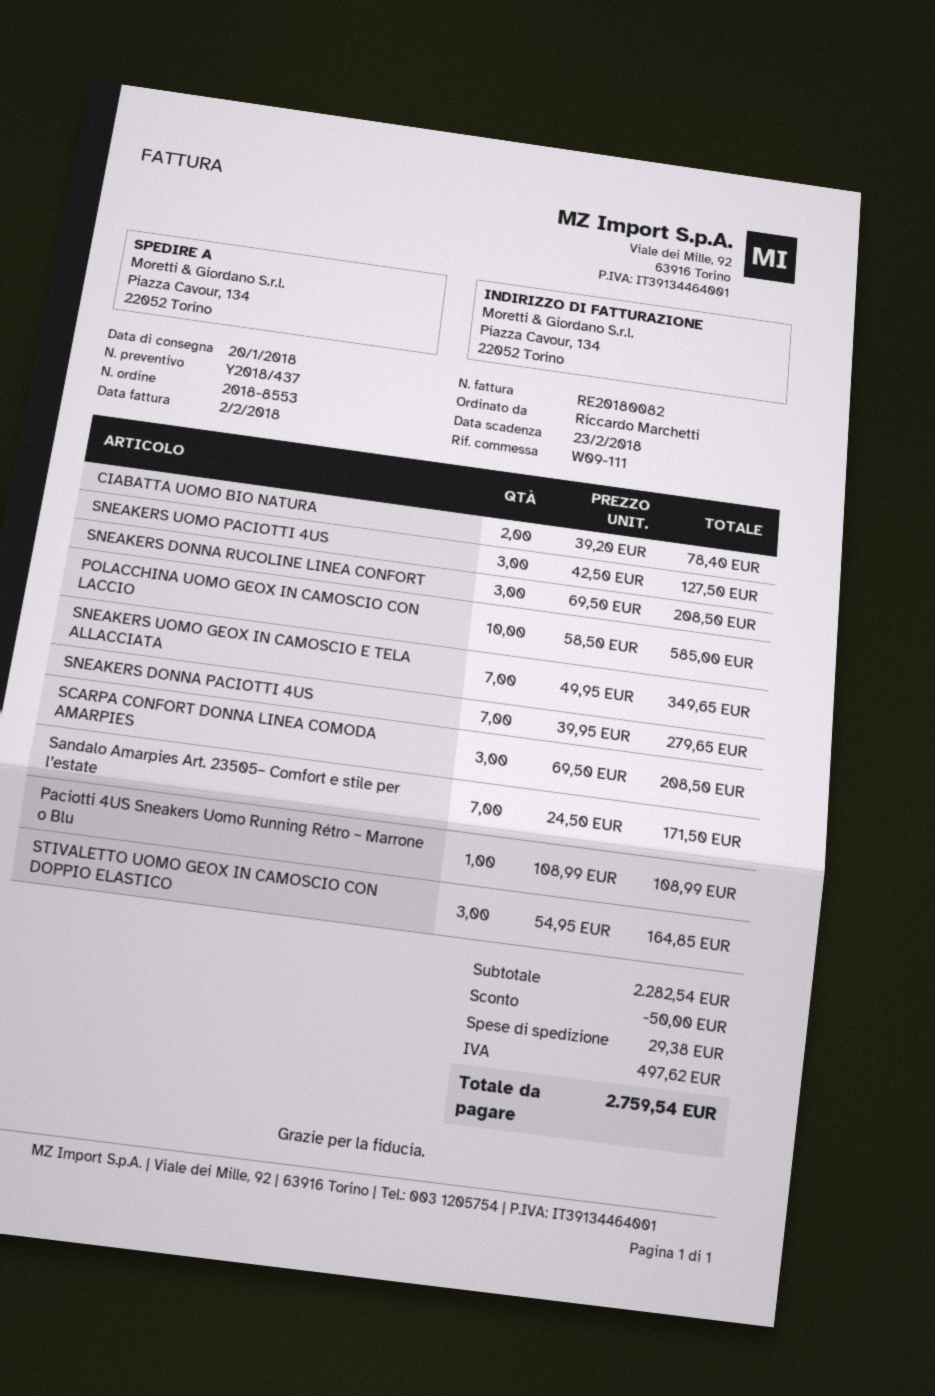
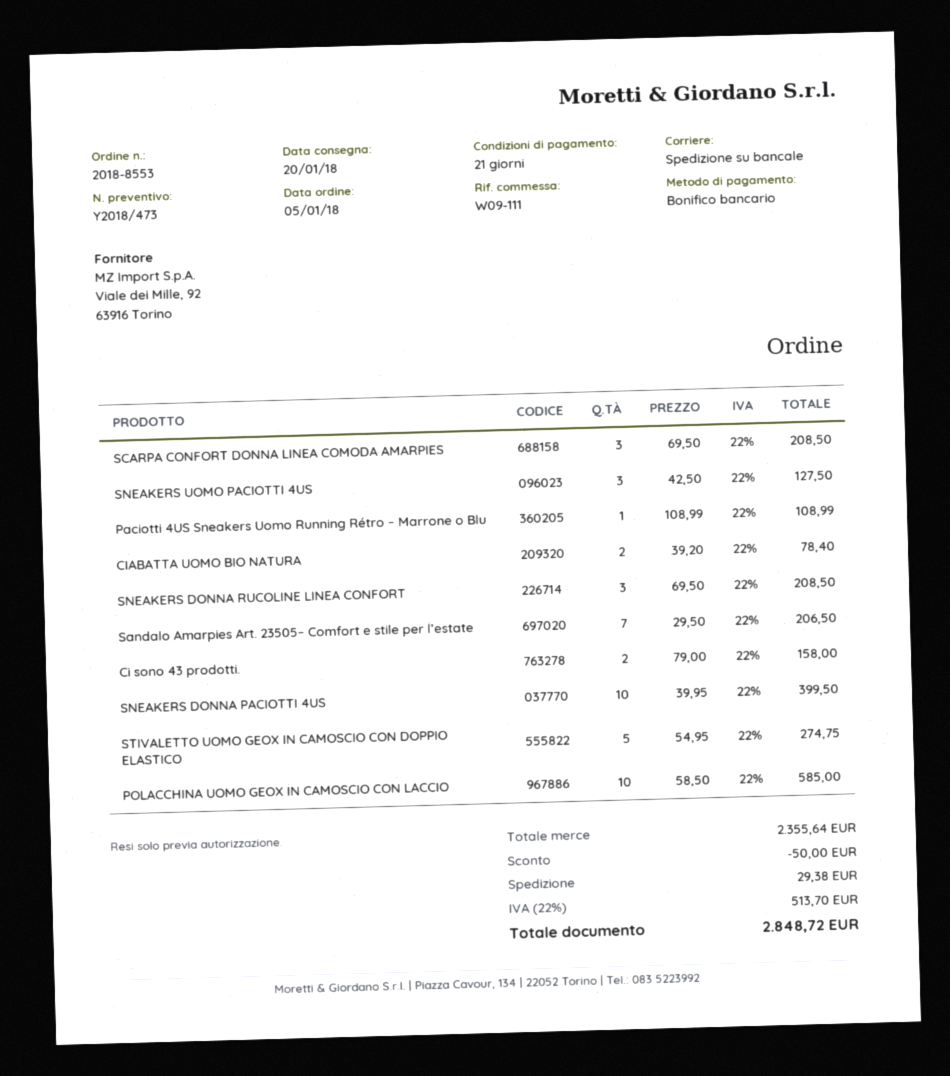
quote number: Y2018/437 -> Y2018/473
SNEAKERS UOMO GEOX IN CAMOSCIO E TELA ALLACCIATA: 7 x 49.95 = 349.65 -> none
SNEAKERS DONNA PACIOTTI 4US: 7 x 39.95 = 279.65 -> 10 x 39.95 = 399.50
Sandalo Amarpies Art. 23505– Comfort e stile per l’estate: 7 x 24.50 = 171.50 -> 7 x 29.50 = 206.50
STIVALETTO UOMO GEOX IN CAMOSCIO CON DOPPIO ELASTICO: 3 x 54.95 = 164.85 -> 5 x 54.95 = 274.75
Ci sono 43 prodotti.: none -> 2 x 79.00 = 158.00
subtotal: 2282.54 -> 2355.64
tax: 497.62 -> 513.70
total: 2759.54 -> 2848.72

